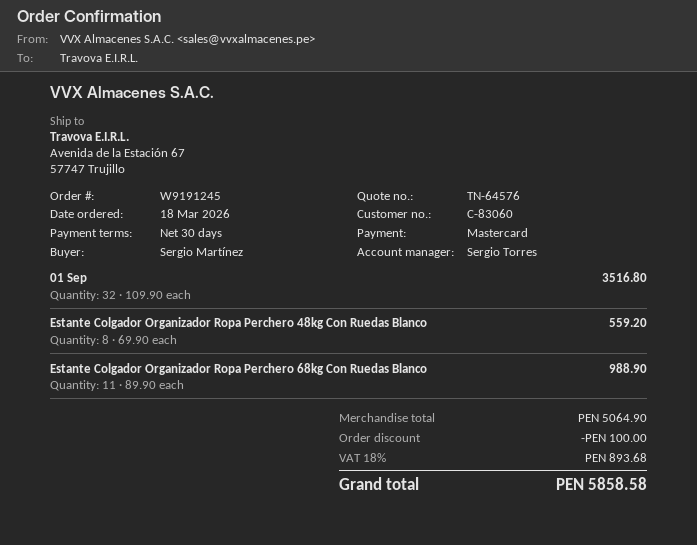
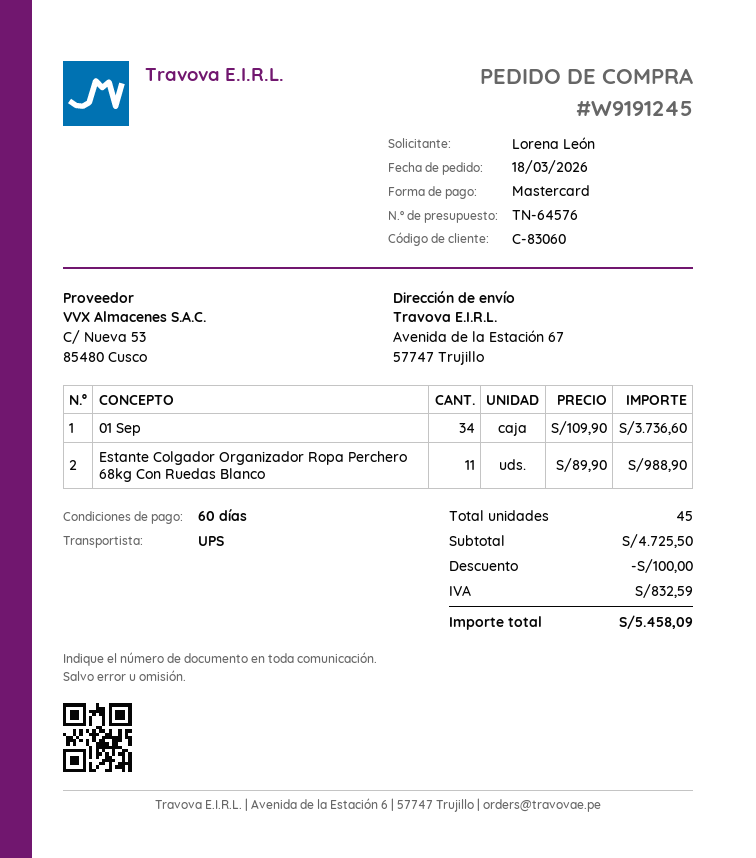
payment terms: 30 days -> 60 days
ordered by: Sergio Martínez -> Lorena León
01 Sep: 32 x 109.90 = 3516.80 -> 34 x 109.90 = 3736.60
Estante Colgador Organizador Ropa Perchero 48kg Con Ruedas Blanco: 8 x 69.90 = 559.20 -> none
subtotal: 5064.90 -> 4725.50
tax: 893.68 -> 832.59
total: 5858.58 -> 5458.09

